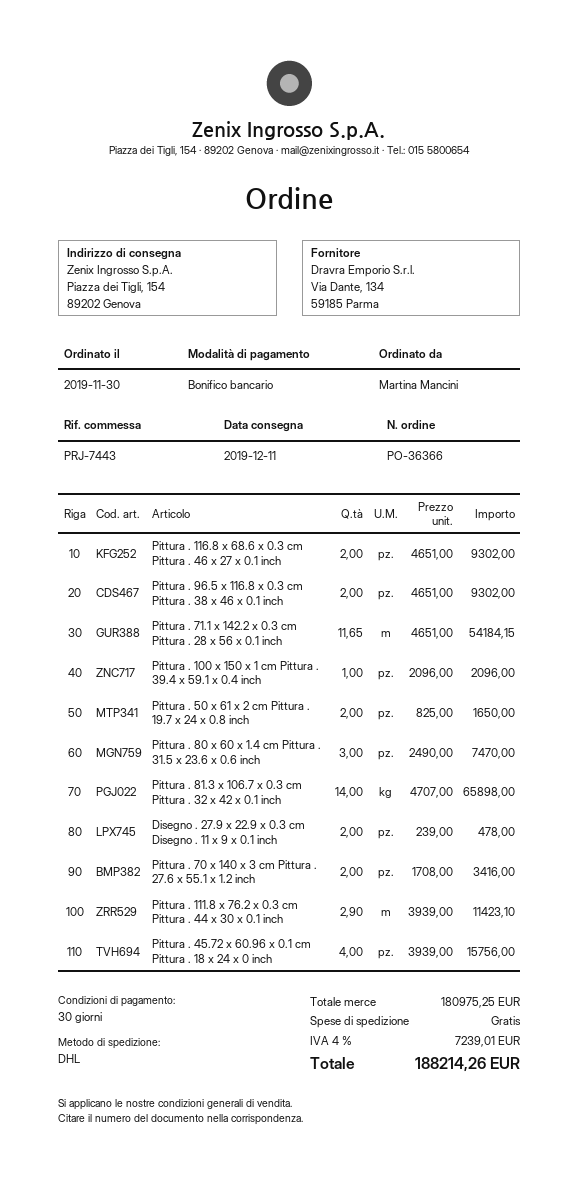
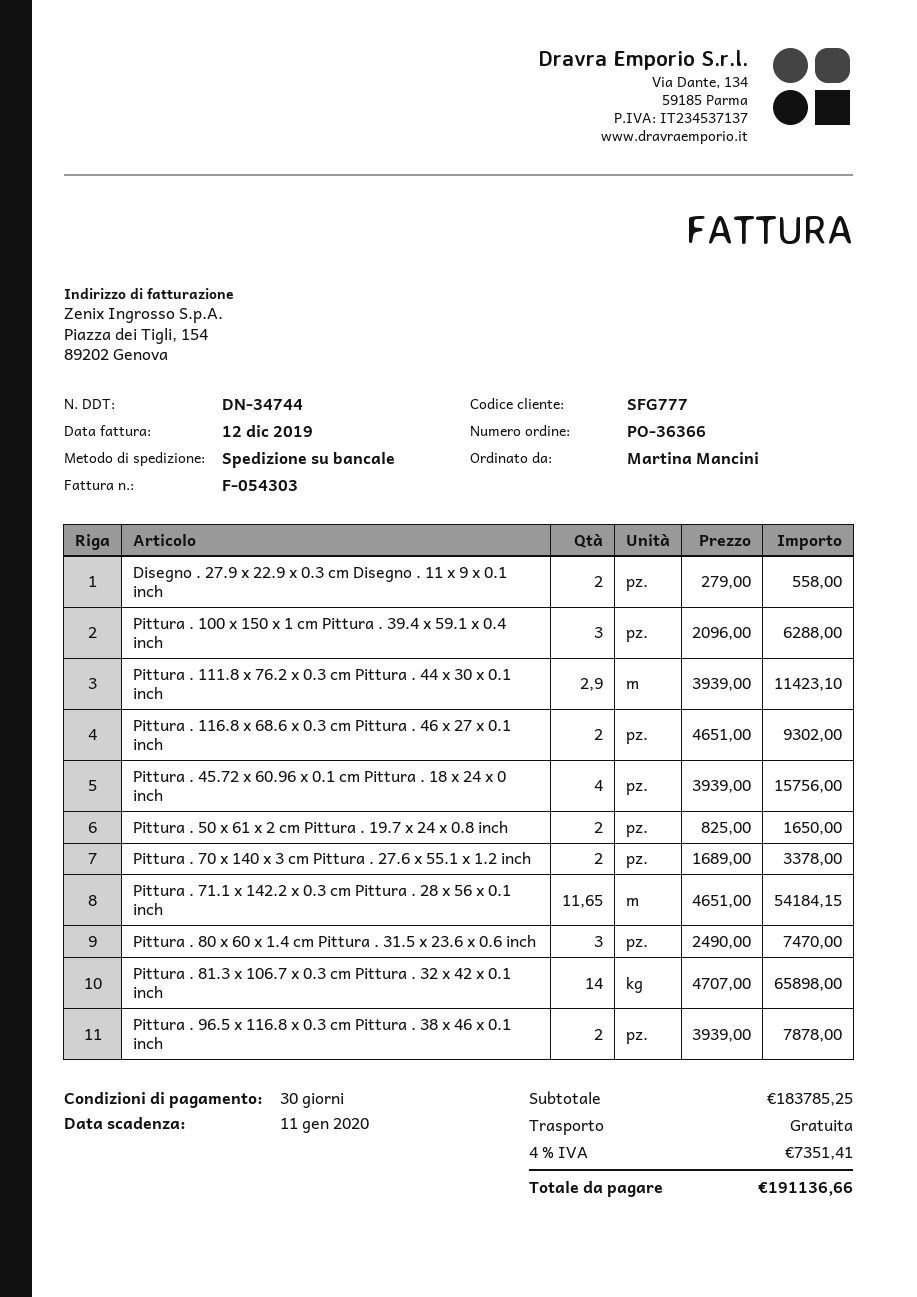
shipping method: DHL -> pallet freight
Pittura . 96.5 x 116.8 x 0.3 cm Pittura . 38 x 46 x 0.1 inch: 2 x 4651.00 = 9302.00 -> 2 x 3939.00 = 7878.00
Pittura . 100 x 150 x 1 cm Pittura . 39.4 x 59.1 x 0.4 inch: 1 x 2096.00 = 2096.00 -> 3 x 2096.00 = 6288.00
Disegno . 27.9 x 22.9 x 0.3 cm Disegno . 11 x 9 x 0.1 inch: 2 x 239.00 = 478.00 -> 2 x 279.00 = 558.00
Pittura . 70 x 140 x 3 cm Pittura . 27.6 x 55.1 x 1.2 inch: 2 x 1708.00 = 3416.00 -> 2 x 1689.00 = 3378.00
subtotal: 180975.25 -> 183785.25
tax: 4% = 7239.01 -> 4% = 7351.41
total: 188214.26 -> 191136.66

